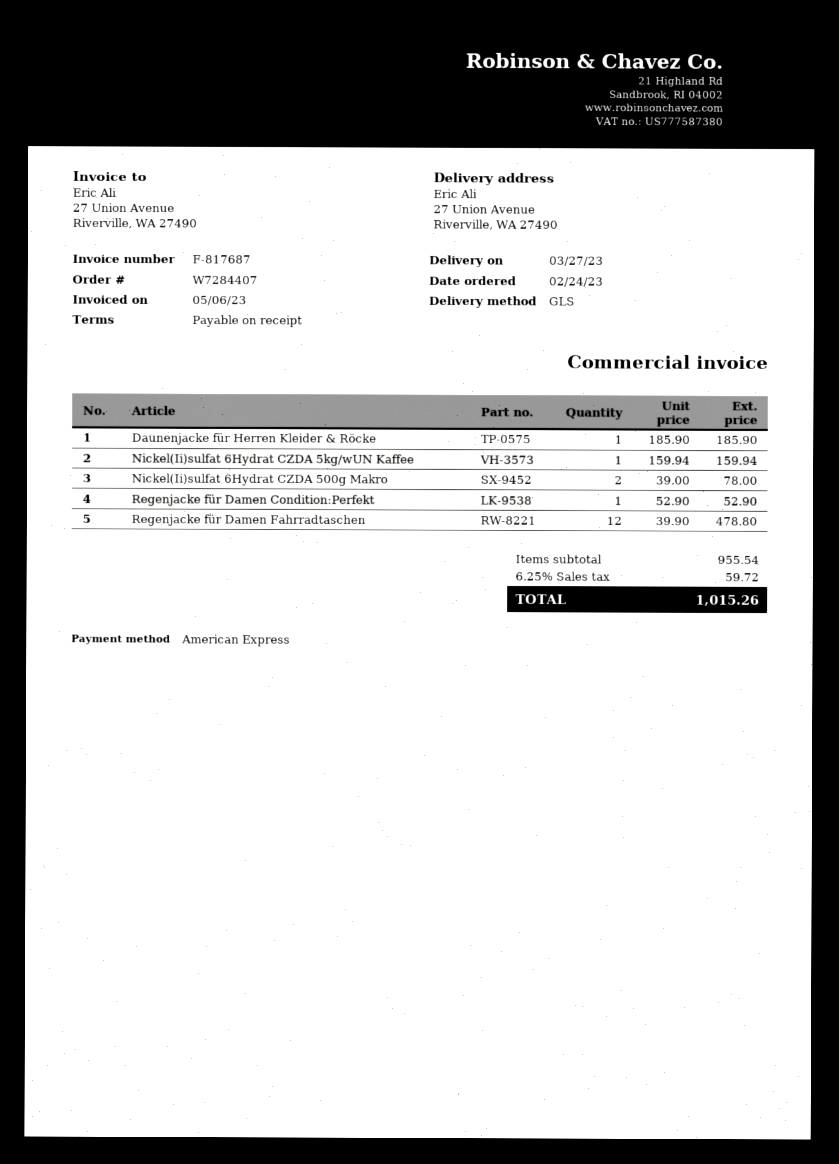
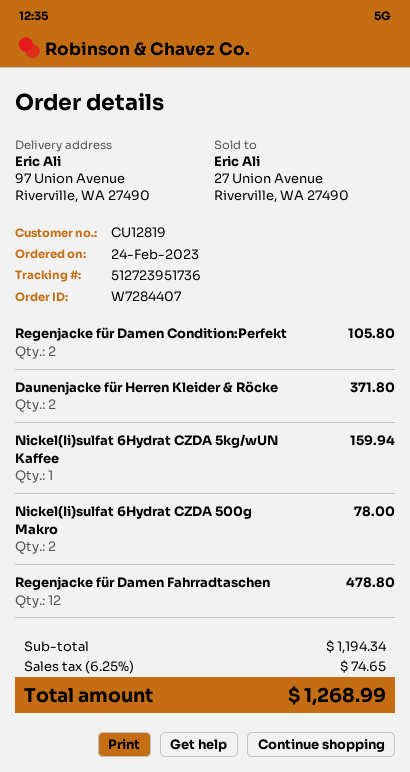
ship to: 27 Union Avenue, Riverville, WA 27490 -> 97 Union Avenue, Riverville, WA 27490
Daunenjacke für Herren Kleider & Röcke: 1 for 185.90 -> 2 for 371.80
Regenjacke für Damen Condition:Perfekt: 1 for 52.90 -> 2 for 105.80
subtotal: 955.54 -> 1194.34
tax: 6.25% = 59.72 -> 6.25% = 74.65
total: 1015.26 -> 1268.99

